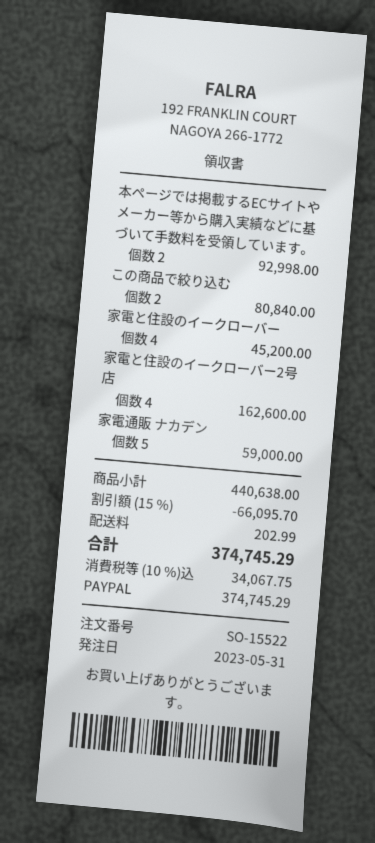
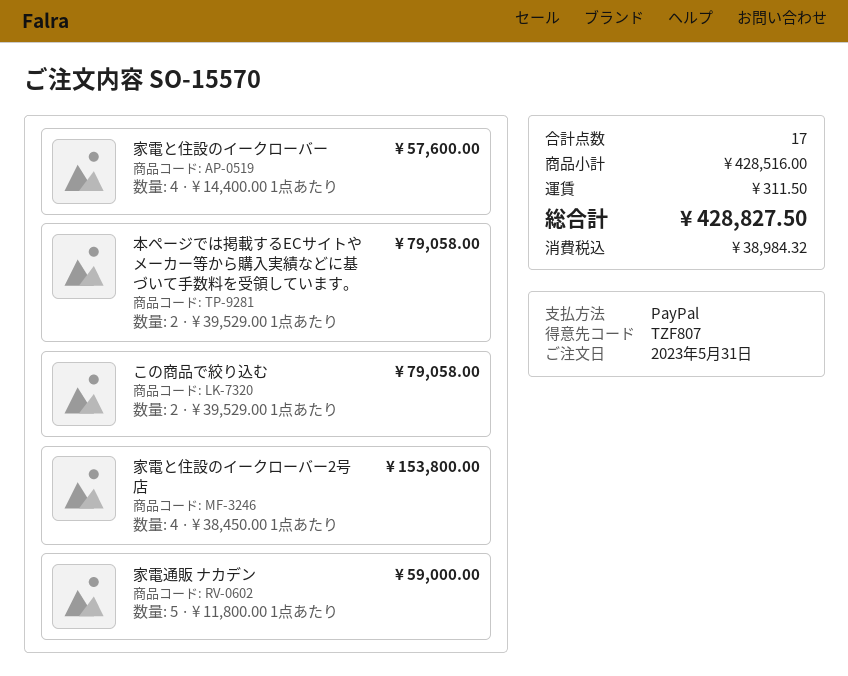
order number: SO-15522 -> SO-15570
本ページでは掲載するECサイトやメーカー等から購入実績などに基づいて手数料を受領しています。: 2 for 92998.00 -> 2 for 79058.00
この商品で絞り込む: 2 for 80840.00 -> 2 for 79058.00
家電と住設のイークローバー: 4 for 45200.00 -> 4 for 57600.00
家電と住設のイークローバー2号店: 4 for 162600.00 -> 4 for 153800.00
subtotal: 440638.00 -> 428516.00
discount: 15% = 66095.70 -> none
shipping: 202.99 -> 311.50
tax: 34067.75 -> 38984.32
total: 374745.29 -> 428827.50

